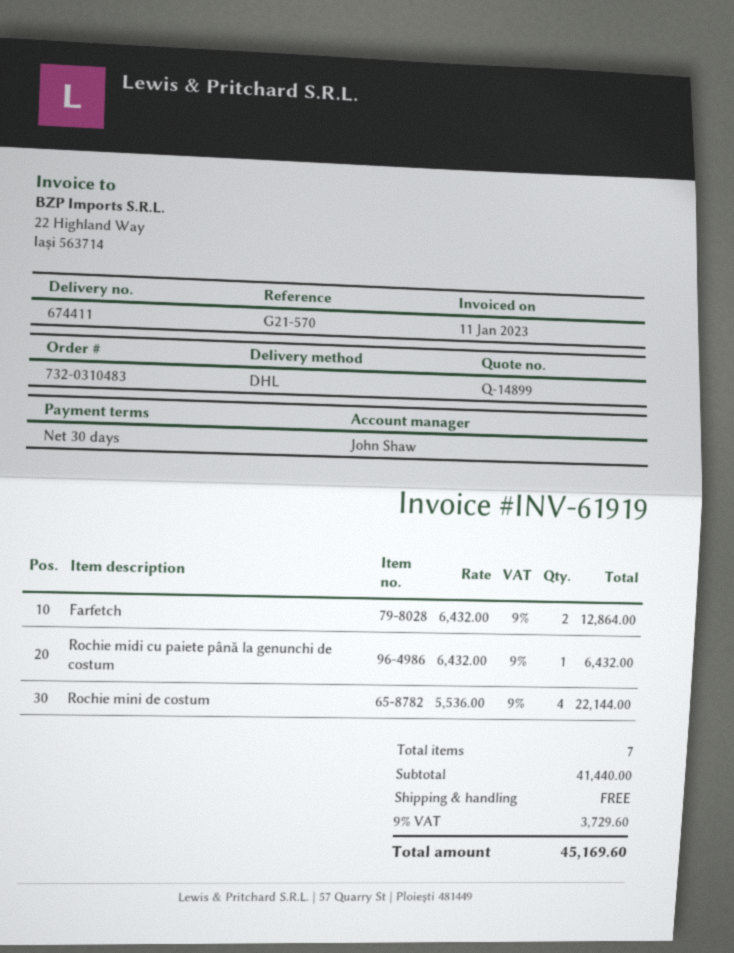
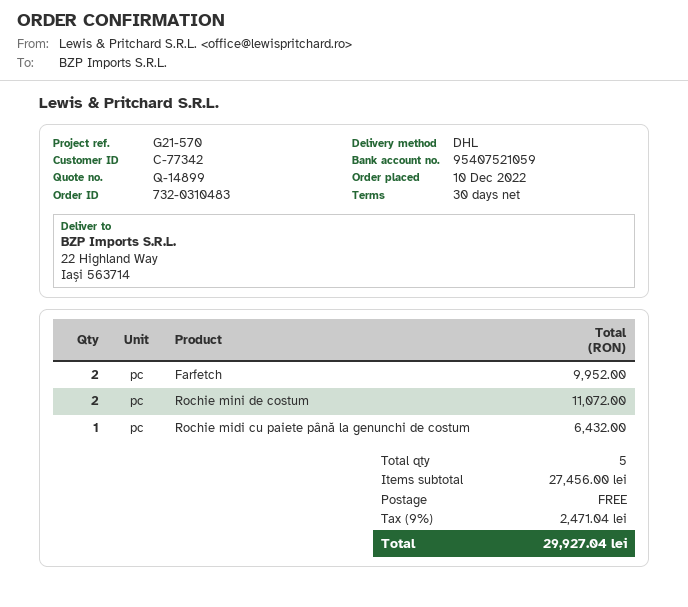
Farfetch: 2 for 12864.00 -> 2 for 9952.00
Rochie mini de costum: 4 for 22144.00 -> 2 for 11072.00
total quantity: 7 -> 5
subtotal: 41440.00 -> 27456.00
tax: 9% = 3729.60 -> 9% = 2471.04
total: 45169.60 -> 29927.04

